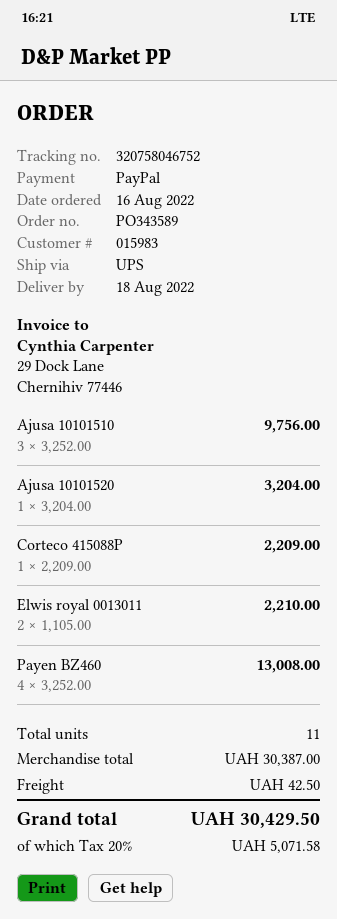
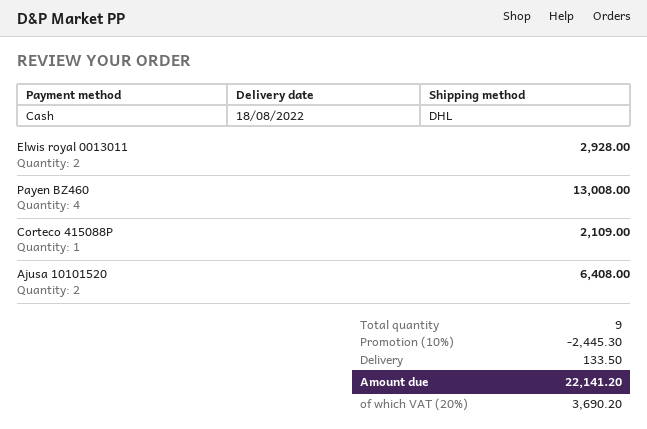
payment method: PayPal -> cash
shipping method: UPS -> DHL
Ajusa 10101510: 3 for 9756.00 -> none
Ajusa 10101520: 1 for 3204.00 -> 2 for 6408.00
Corteco 415088P: 1 for 2209.00 -> 1 for 2109.00
Elwis royal 0013011: 2 for 2210.00 -> 2 for 2928.00
total quantity: 11 -> 9
discount: none -> 10% = 2445.30
shipping: 42.50 -> 133.50
tax: 20% = 5071.58 -> 20% = 3690.20
total: 30429.50 -> 22141.20

